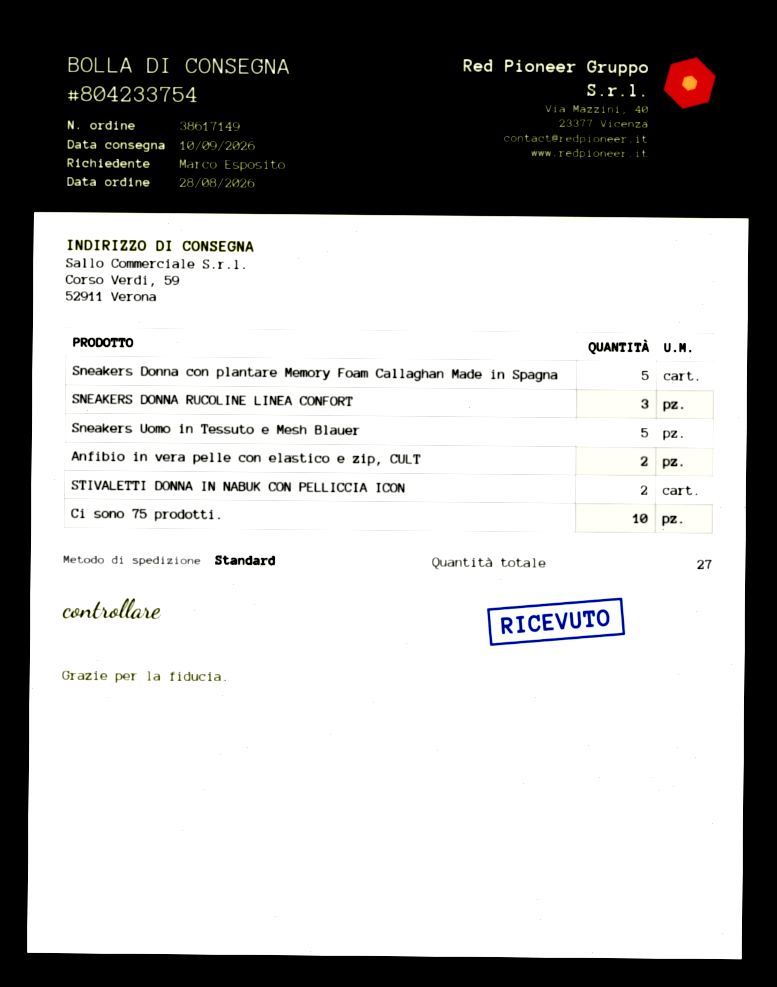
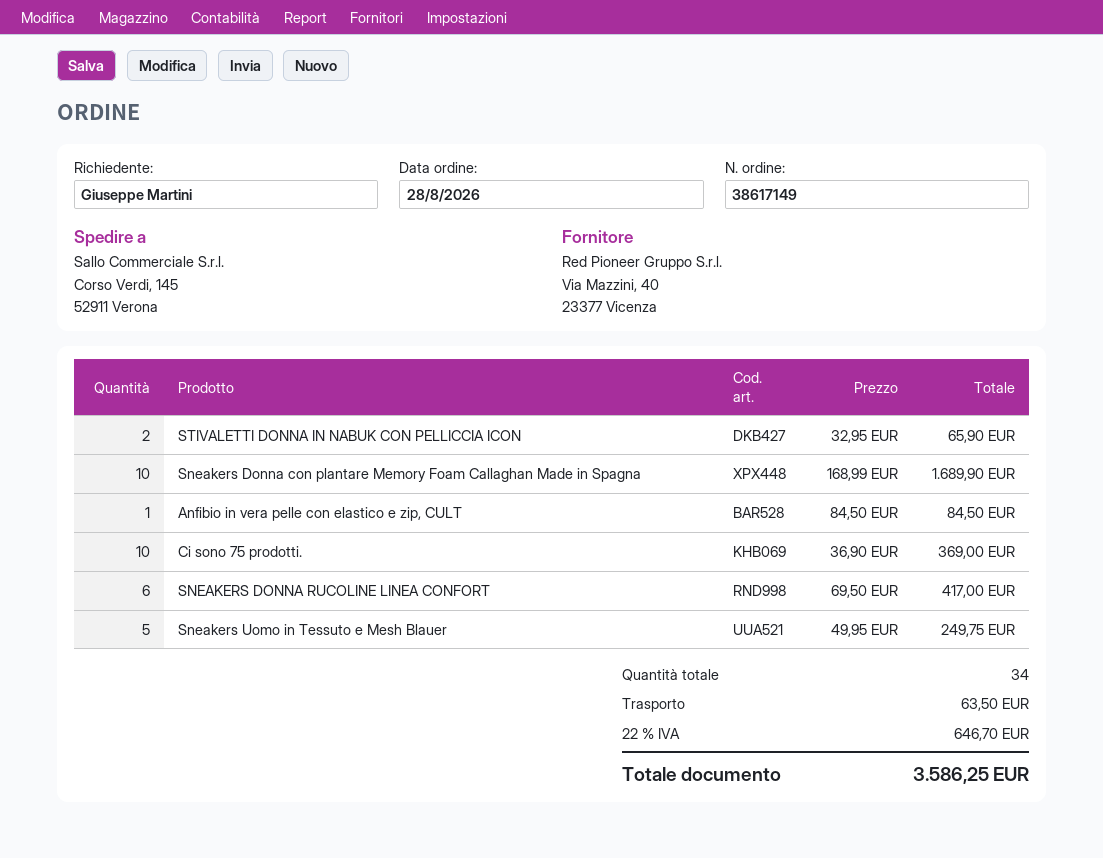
ordered by: Marco Esposito -> Giuseppe Martini
ship to: Corso Verdi, 59, 52911 Verona -> Corso Verdi, 145, 52911 Verona
Sneakers Donna con plantare Memory Foam Callaghan Made in Spagna: 5 -> 10
SNEAKERS DONNA RUCOLINE LINEA CONFORT: 3 -> 6
Anfibio in vera pelle con elastico e zip, CULT: 2 -> 1
total quantity: 27 -> 34

